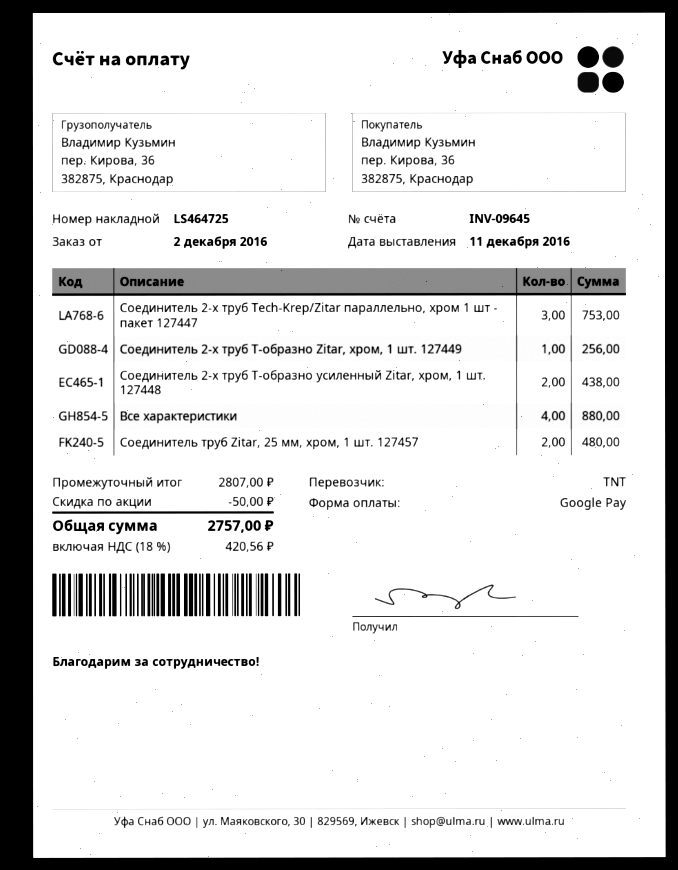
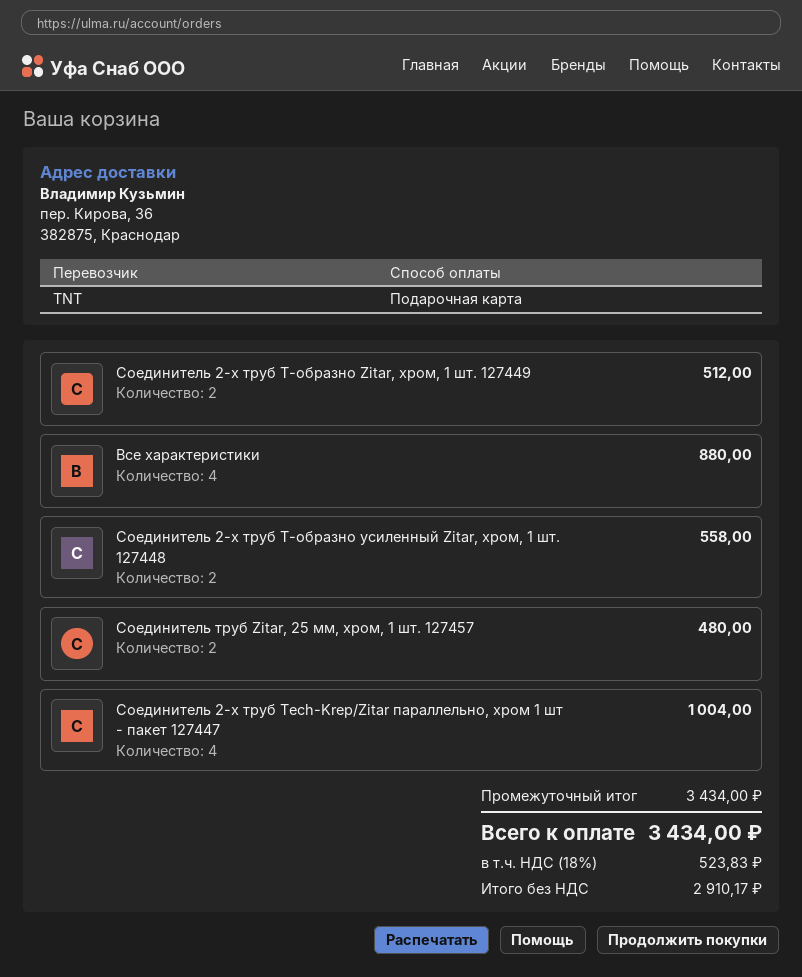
payment method: Google Pay -> gift card
Соединитель 2-х труб Tech-Krep/Zitar параллельно, хром 1 шт - пакет 127447: 3 for 753.00 -> 4 for 1004.00
Соединитель 2-х труб Т-образно Zitar, хром, 1 шт. 127449: 1 for 256.00 -> 2 for 512.00
Соединитель 2-х труб Т-образно усиленный Zitar, хром, 1 шт. 127448: 2 for 438.00 -> 2 for 558.00
subtotal: 2807.00 -> 3434.00
discount: 50.00 -> none
tax: 18% = 420.56 -> 18% = 523.83
total: 2757.00 -> 3434.00

